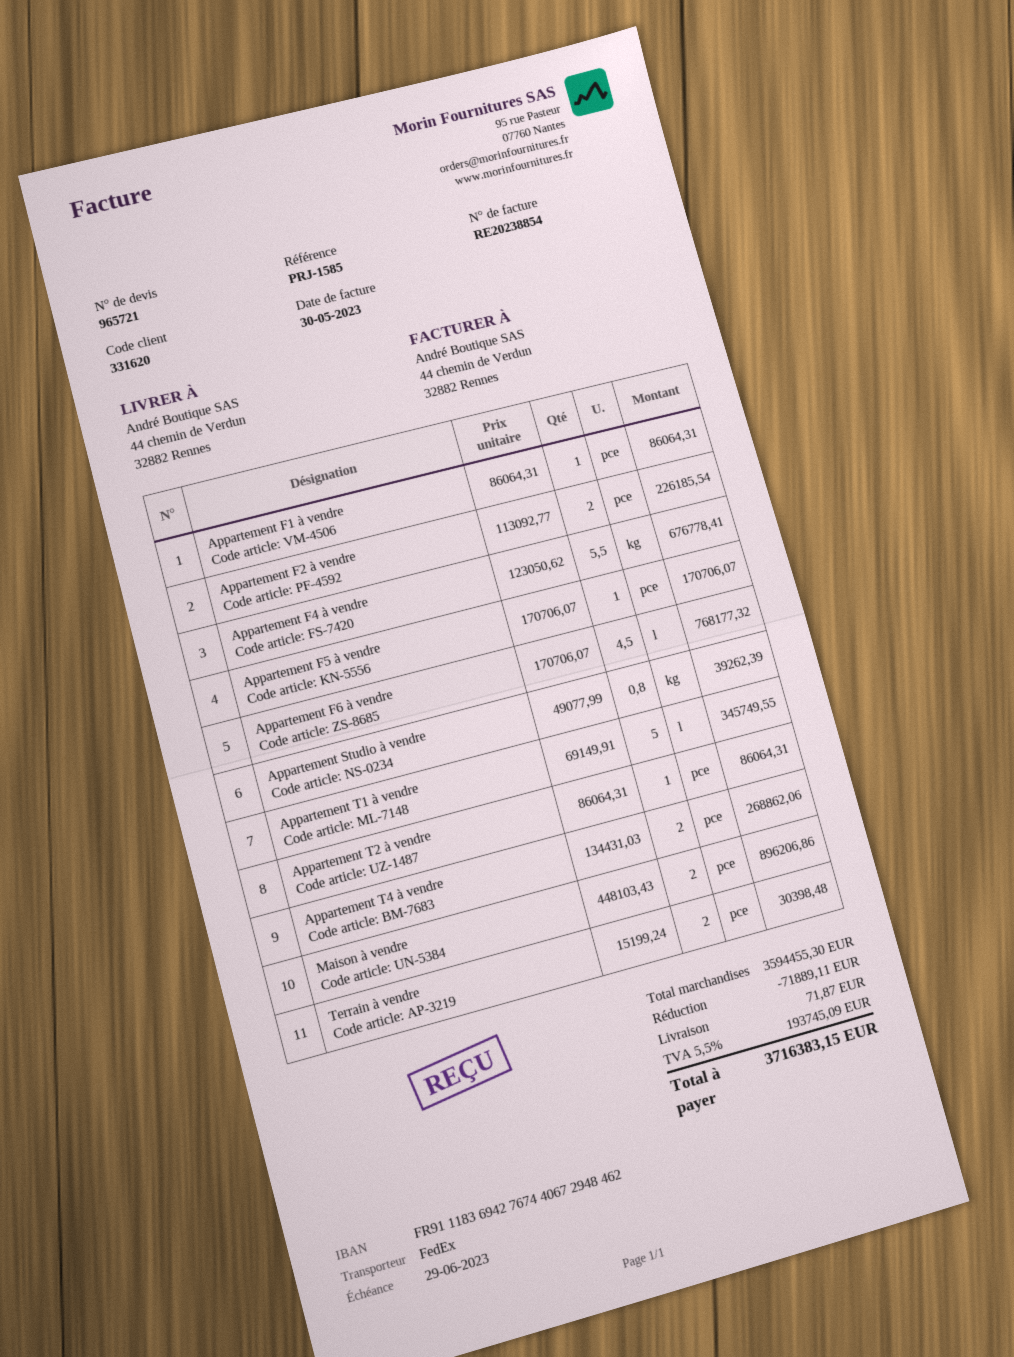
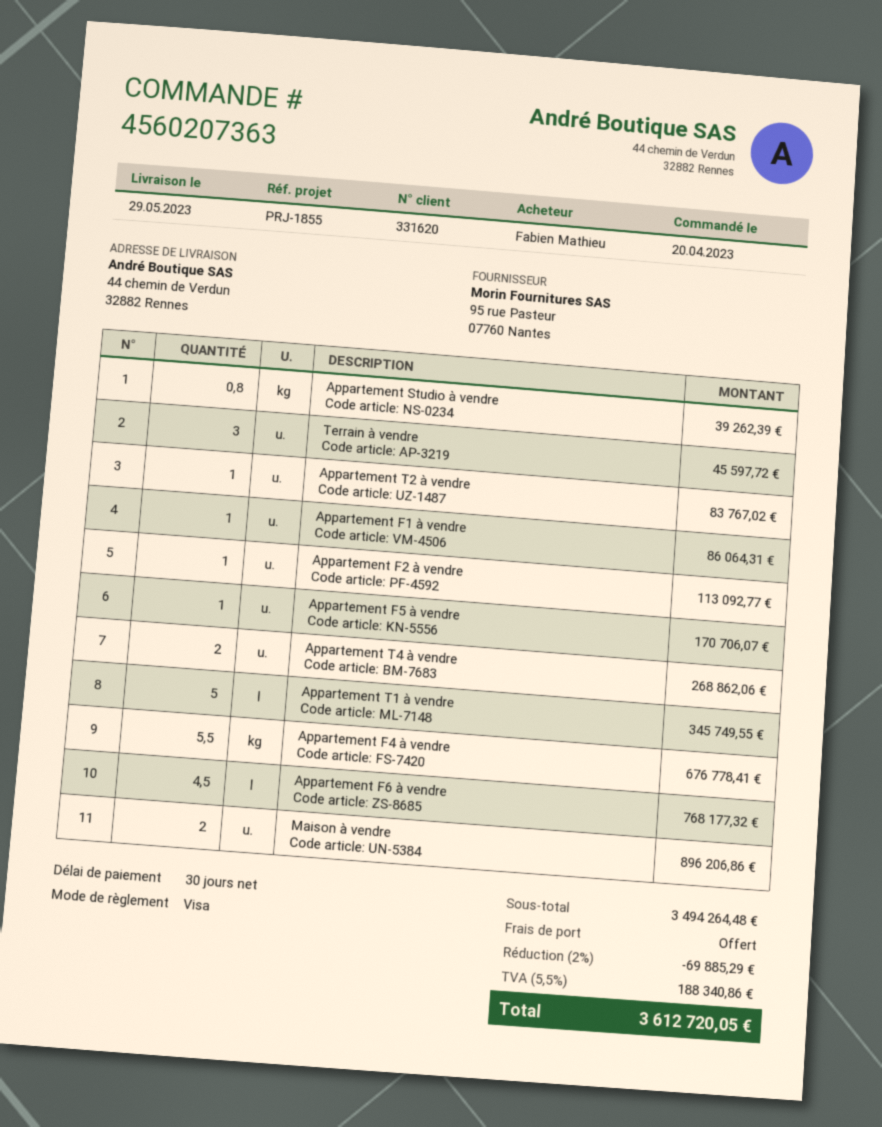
reference: PRJ-1585 -> PRJ-1855
Appartement F2 à vendre: 2 for 226185.54 -> 1 for 113092.77
Appartement T2 à vendre: 1 for 86064.31 -> 1 for 83767.02
Terrain à vendre: 2 for 30398.48 -> 3 for 45597.72
subtotal: 3594455.30 -> 3494264.48
discount: 71889.11 -> 69885.29
shipping: 71.87 -> 0.00
tax: 5.5% = 193745.09 -> 5.5% = 188340.86
total: 3716383.15 -> 3612720.05

